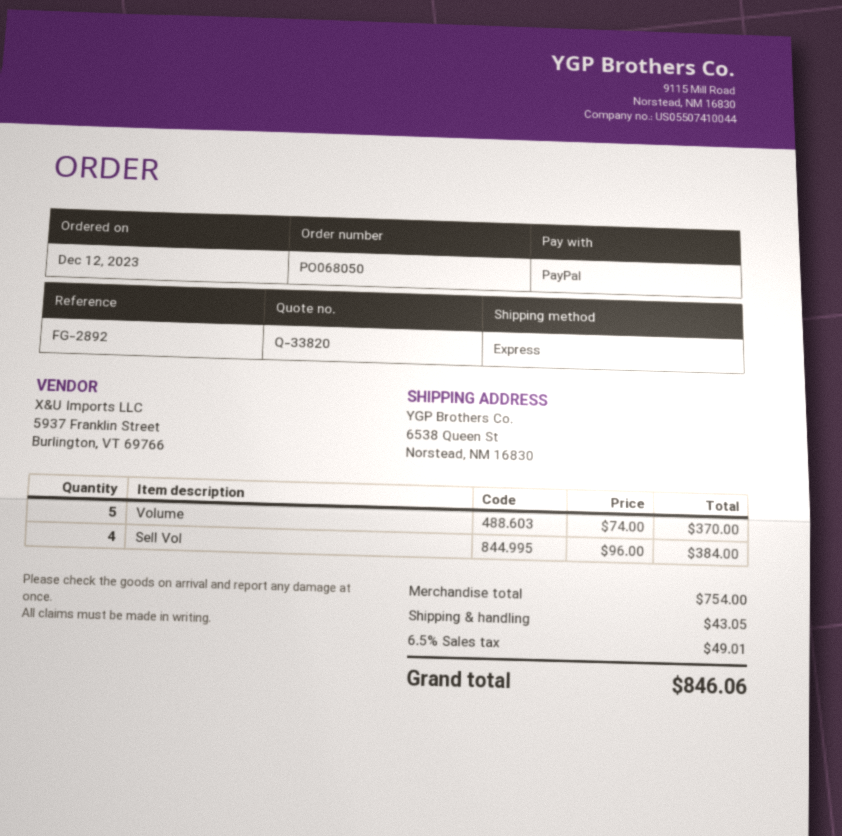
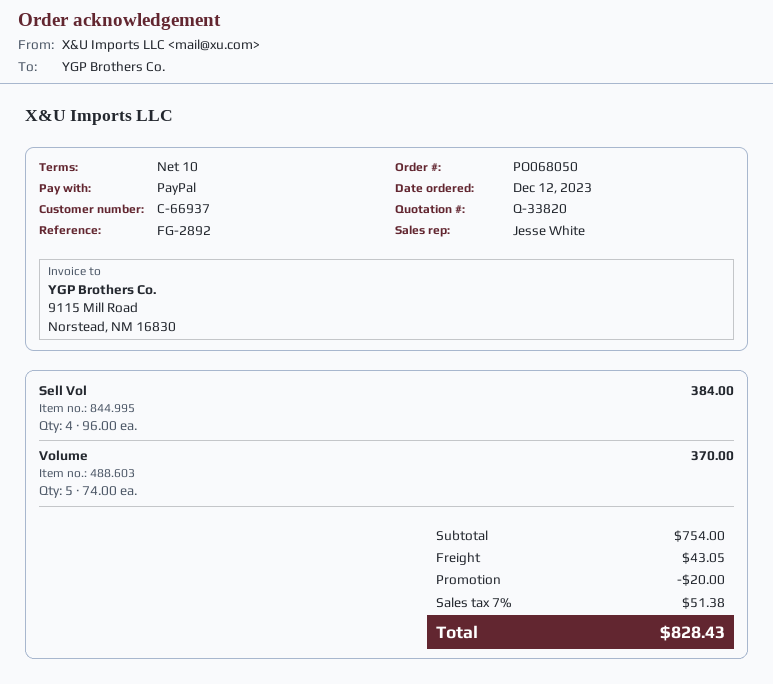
discount: none -> 20.00
tax: 6.5% = 49.01 -> 7% = 51.38
total: 846.06 -> 828.43

